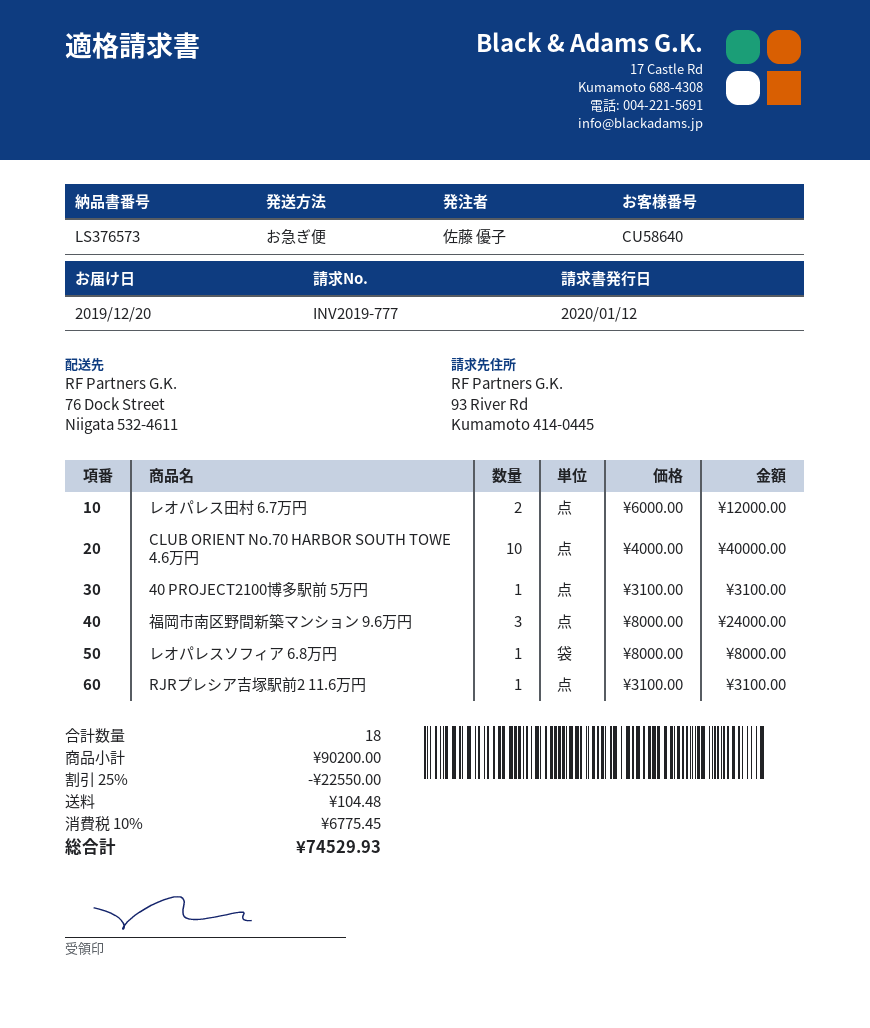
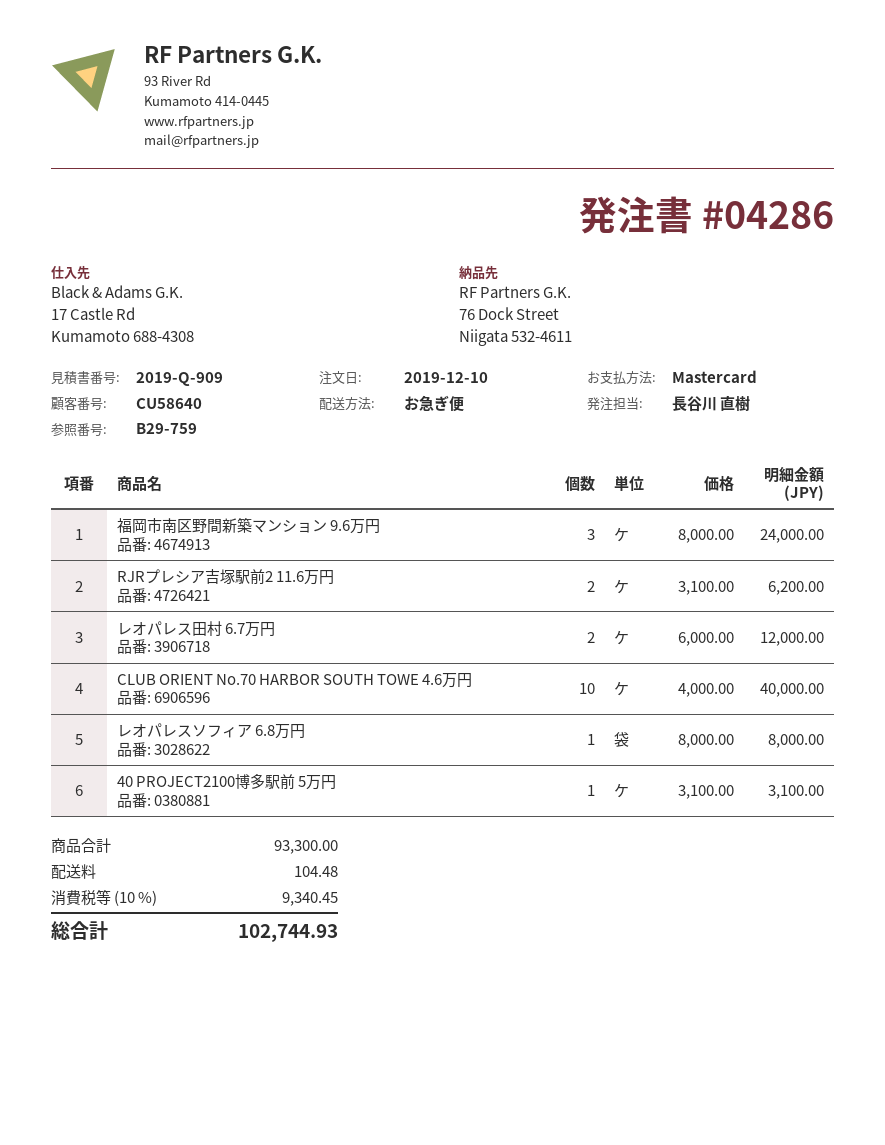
ordered by: 佐藤 優子 -> 長谷川 直樹
RJRプレシア吉塚駅前2 11.6万円: 1 x 3100.00 = 3100.00 -> 2 x 3100.00 = 6200.00
subtotal: 90200.00 -> 93300.00
discount: 25% = 22550.00 -> none
tax: 10% = 6775.45 -> 10% = 9340.45
total: 74529.93 -> 102744.93

